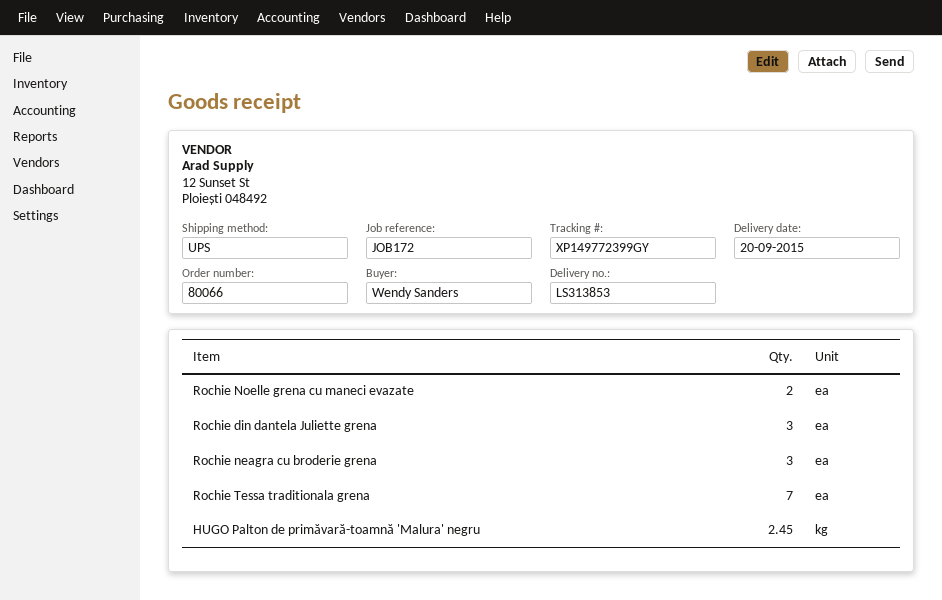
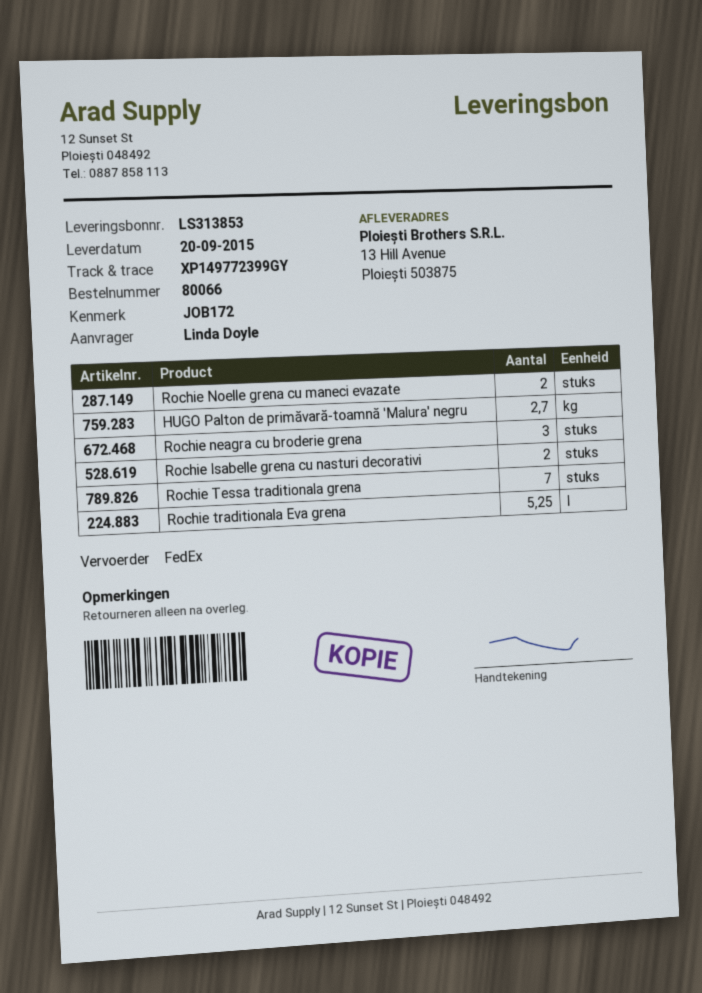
ordered by: Wendy Sanders -> Linda Doyle
shipping method: UPS -> FedEx
Rochie din dantela Juliette grena: 3 -> none
HUGO Palton de primăvară-toamnă 'Malura' negru: 2.45 -> 2.7
Rochie Isabelle grena cu nasturi decorativi: none -> 2
Rochie traditionala Eva grena: none -> 5.25

